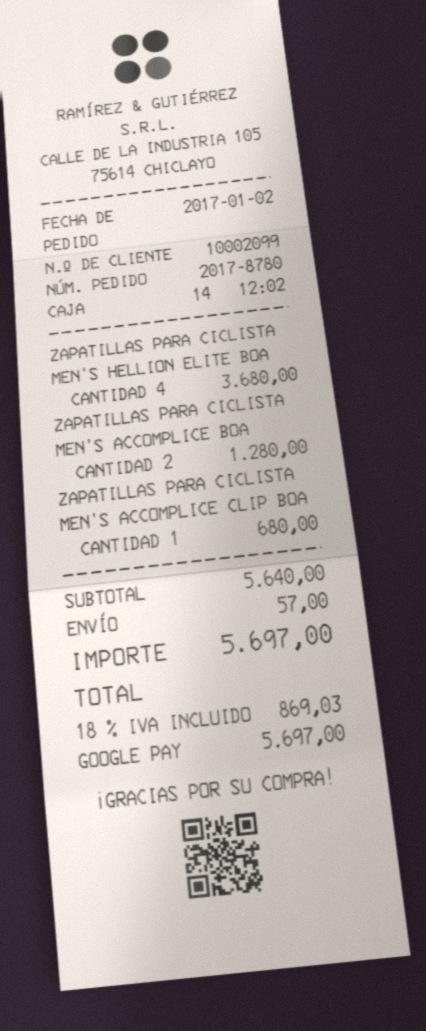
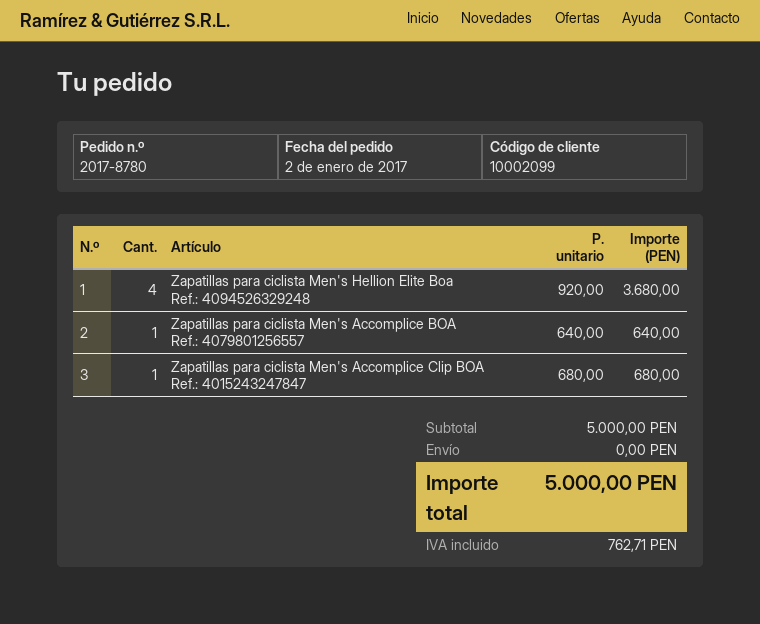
ZAPATILLAS PARA CICLISTA MEN'S ACCOMPLICE BOA: 2 for 1280.00 -> 1 for 640.00
subtotal: 5640.00 -> 5000.00
shipping: 57.00 -> 0.00
tax: 869.03 -> 762.71
total: 5697.00 -> 5000.00

